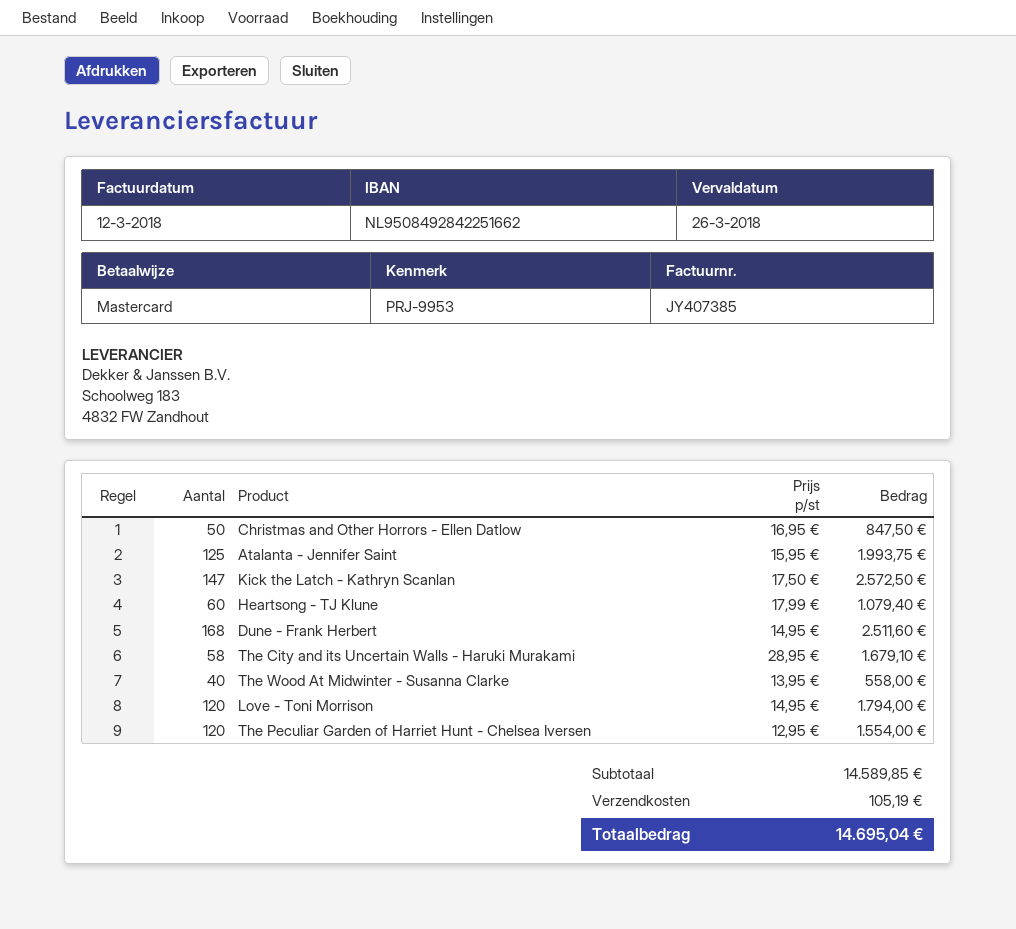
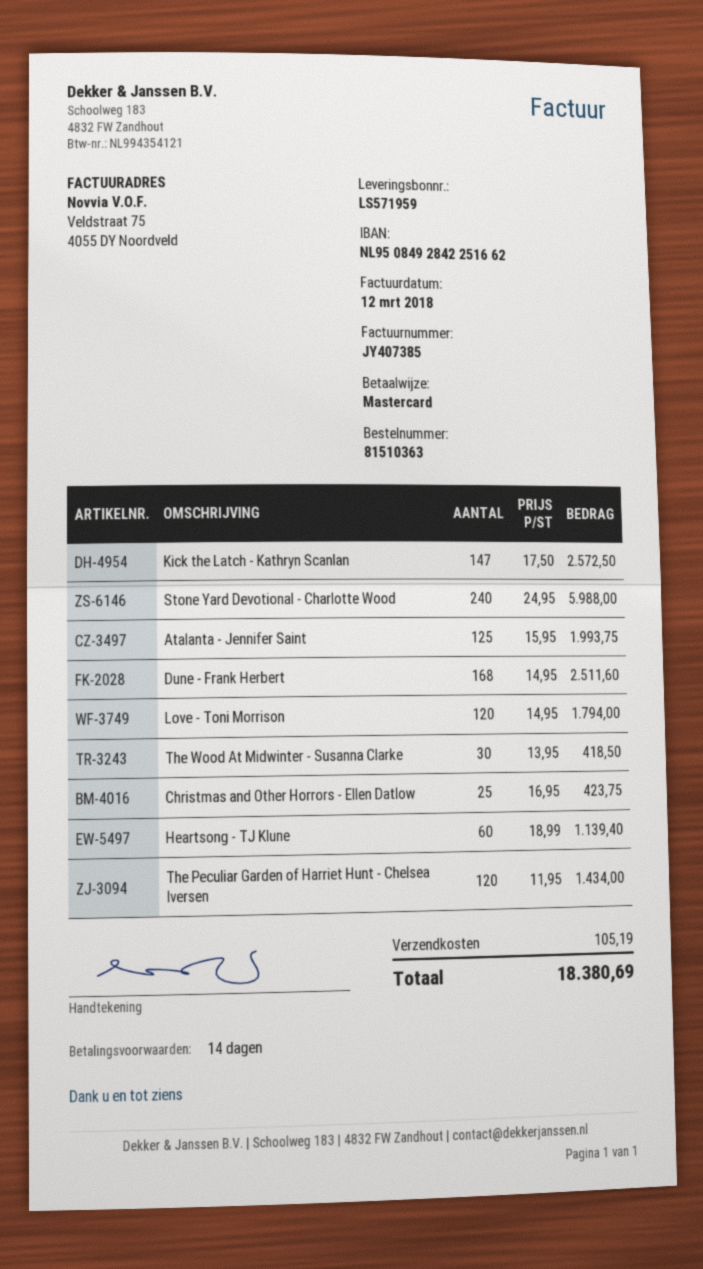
Christmas and Other Horrors - Ellen Datlow: 50 x 16.95 = 847.50 -> 25 x 16.95 = 423.75
Heartsong - TJ Klune: 60 x 17.99 = 1079.40 -> 60 x 18.99 = 1139.40
The City and its Uncertain Walls - Haruki Murakami: 58 x 28.95 = 1679.10 -> none
The Wood At Midwinter - Susanna Clarke: 40 x 13.95 = 558.00 -> 30 x 13.95 = 418.50
The Peculiar Garden of Harriet Hunt - Chelsea Iversen: 120 x 12.95 = 1554.00 -> 120 x 11.95 = 1434.00
Stone Yard Devotional - Charlotte Wood: none -> 240 x 24.95 = 5988.00
total: 14695.04 -> 18380.69

